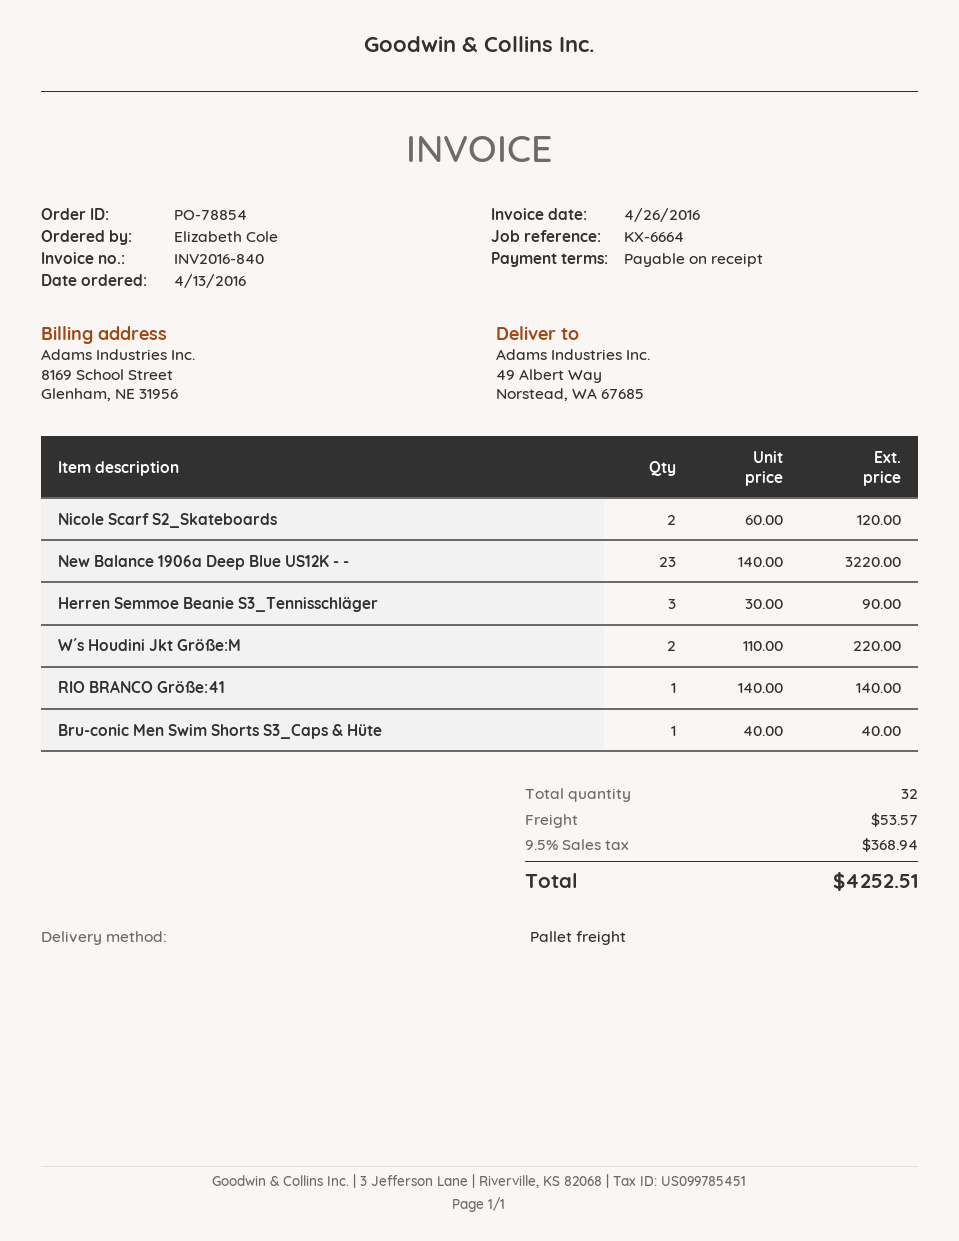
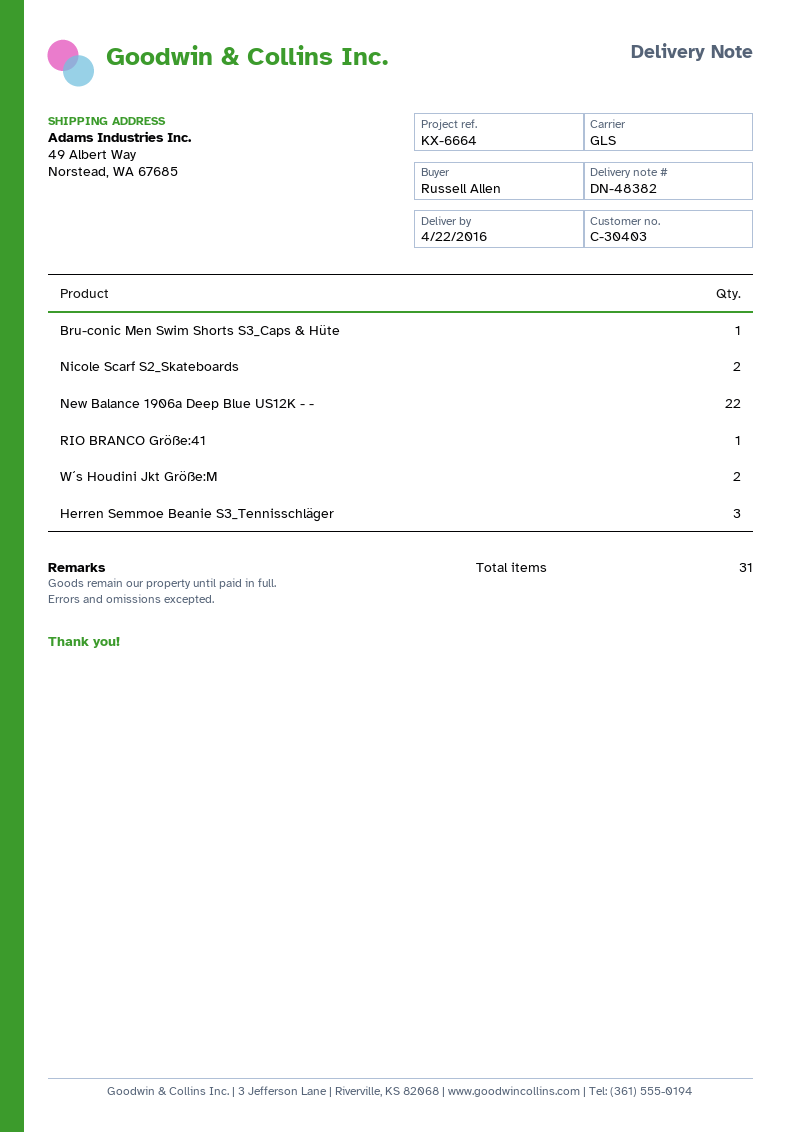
ordered by: Elizabeth Cole -> Russell Allen
shipping method: pallet freight -> GLS
New Balance 1906a Deep Blue US12K - -: 23 -> 22
total quantity: 32 -> 31

